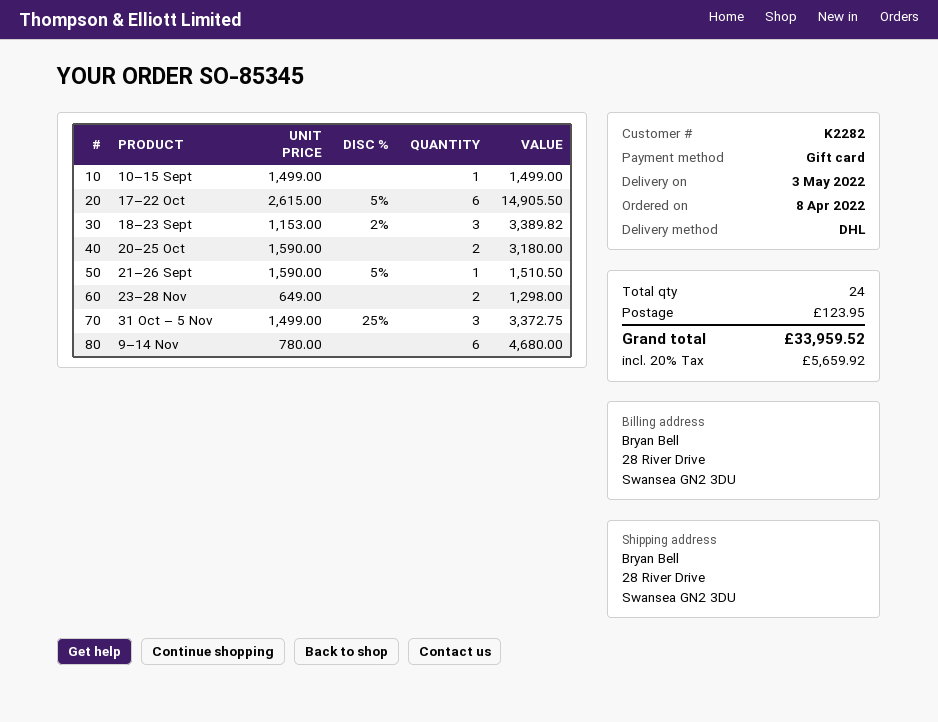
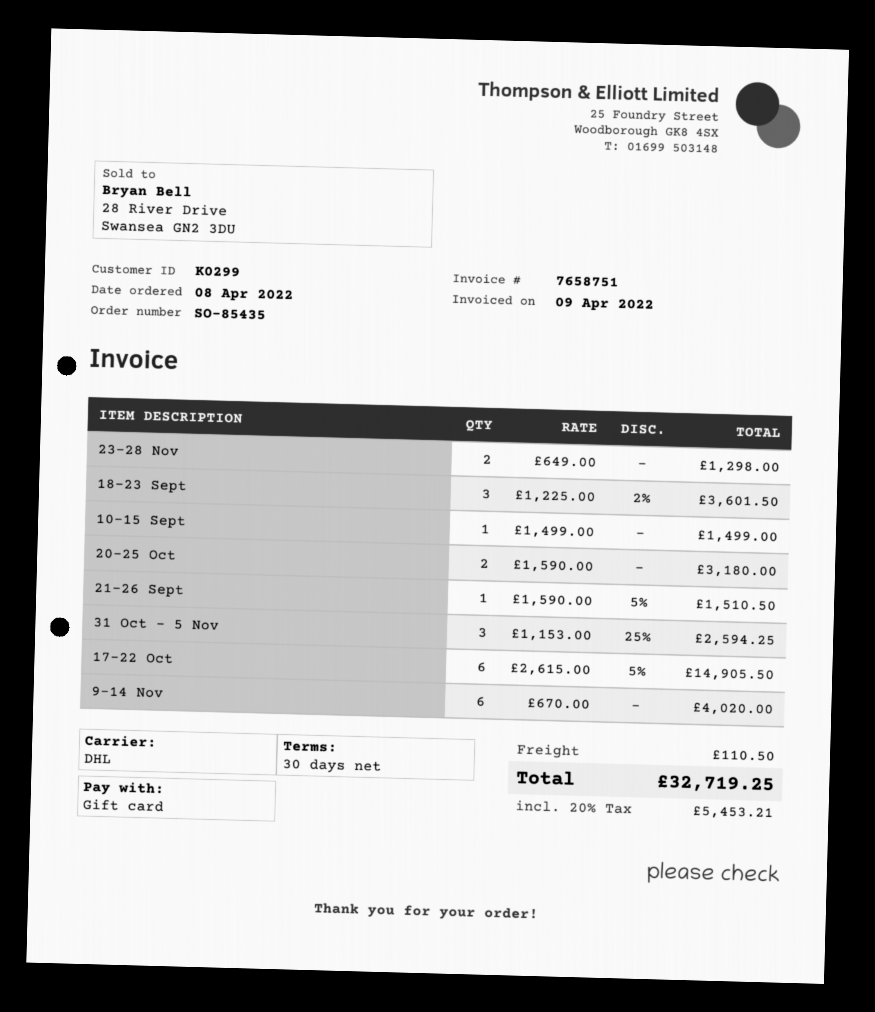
order number: SO-85345 -> SO-85435
customer number: K2282 -> K0299
18–23 Sept: 3 x 1153.00 - 2% = 3389.82 -> 3 x 1225.00 - 2% = 3601.50
31 Oct – 5 Nov: 3 x 1499.00 - 25% = 3372.75 -> 3 x 1153.00 - 25% = 2594.25
9–14 Nov: 6 x 780.00 = 4680.00 -> 6 x 670.00 = 4020.00
shipping: 123.95 -> 110.50
tax: 20% = 5659.92 -> 20% = 5453.21
total: 33959.52 -> 32719.25

